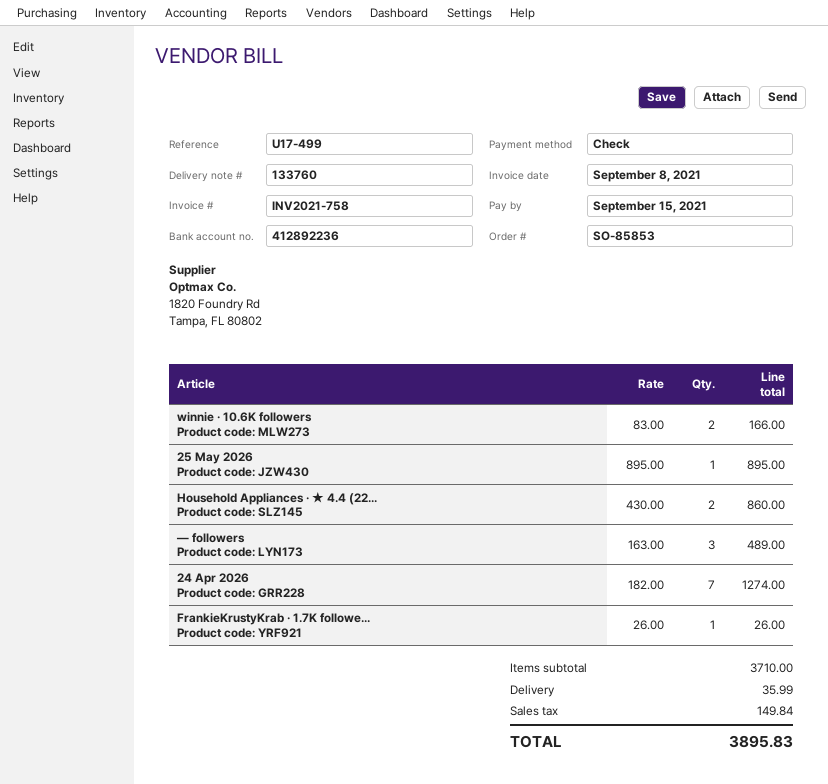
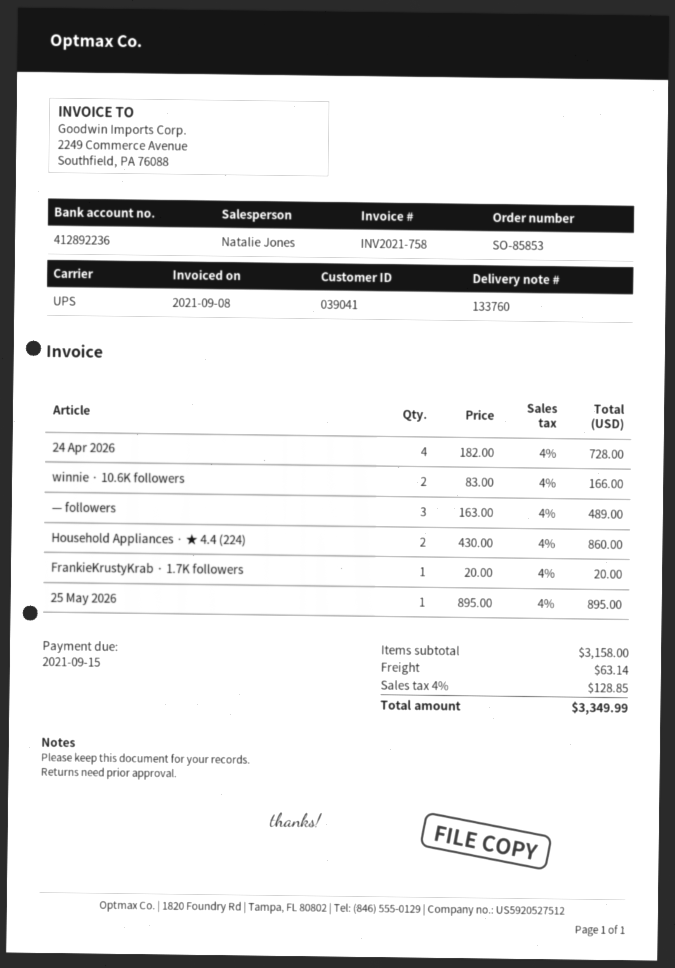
24 Apr 2026: 7 x 182.00 = 1274.00 -> 4 x 182.00 = 728.00
FrankieKrustyKrab · 1.7K followe...: 1 x 26.00 = 26.00 -> 1 x 20.00 = 20.00
subtotal: 3710.00 -> 3158.00
shipping: 35.99 -> 63.14
tax: 149.84 -> 128.85
total: 3895.83 -> 3349.99

